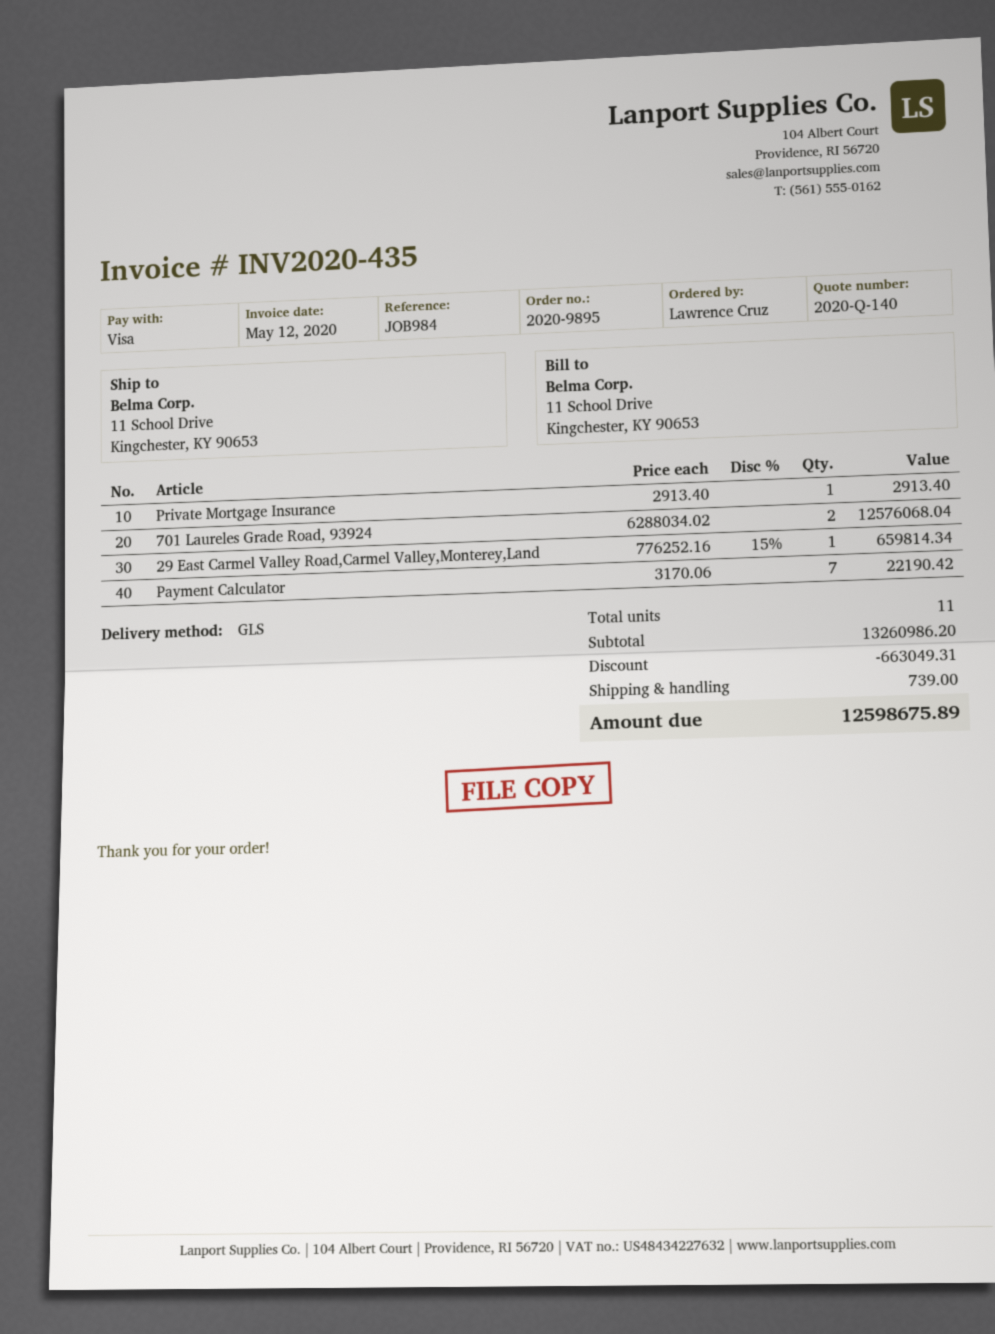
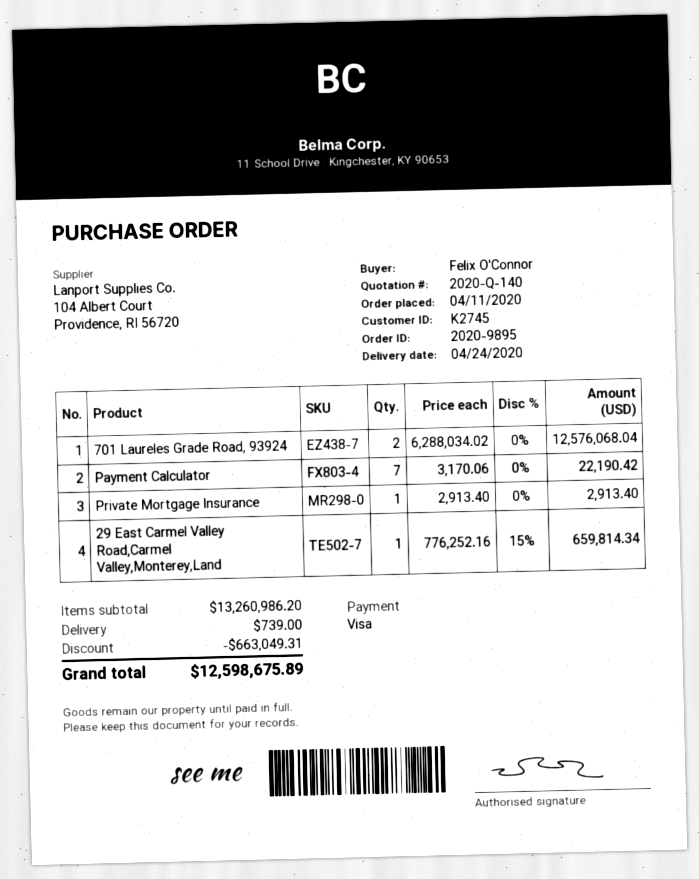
ordered by: Lawrence Cruz -> Felix O'Connor

